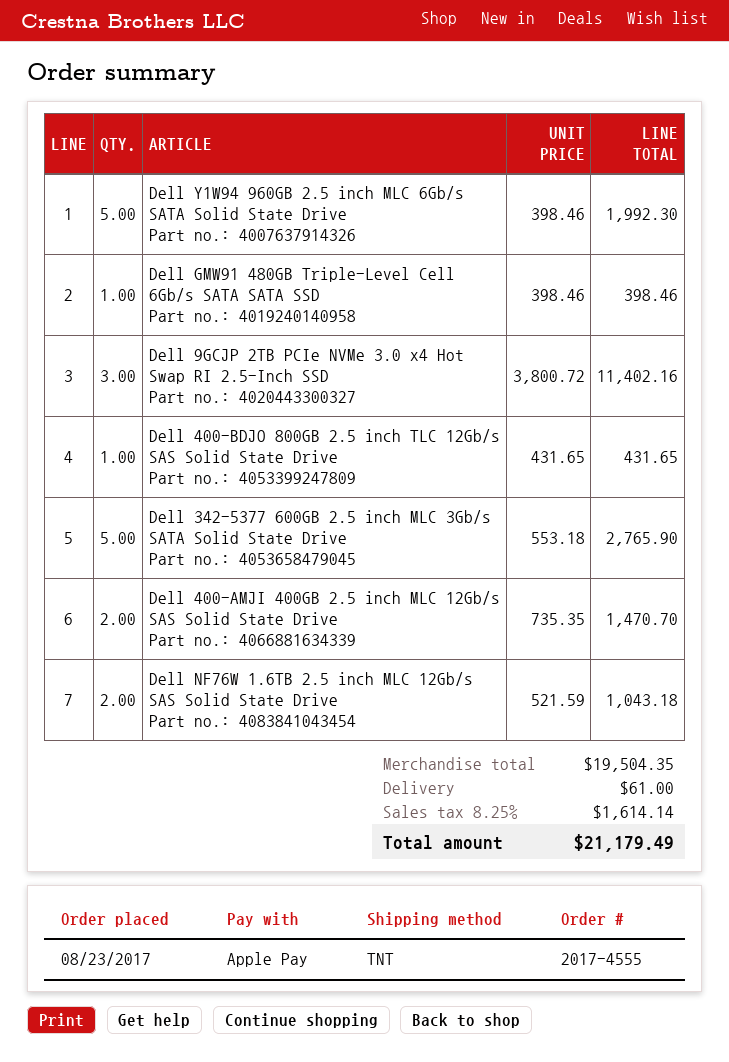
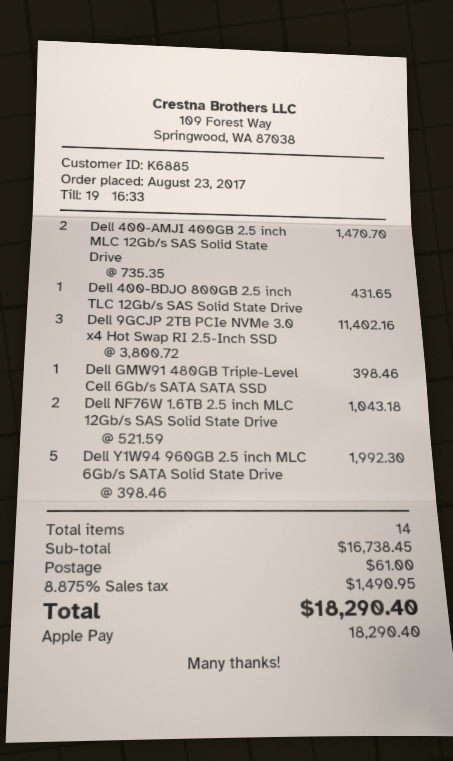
Dell 342-5377 600GB 2.5 inch MLC 3Gb/s SATA Solid State Drive: 5 x 553.18 = 2765.90 -> none
subtotal: 19504.35 -> 16738.45
tax: 8.25% = 1614.14 -> 8.875% = 1490.95
total: 21179.49 -> 18290.40

